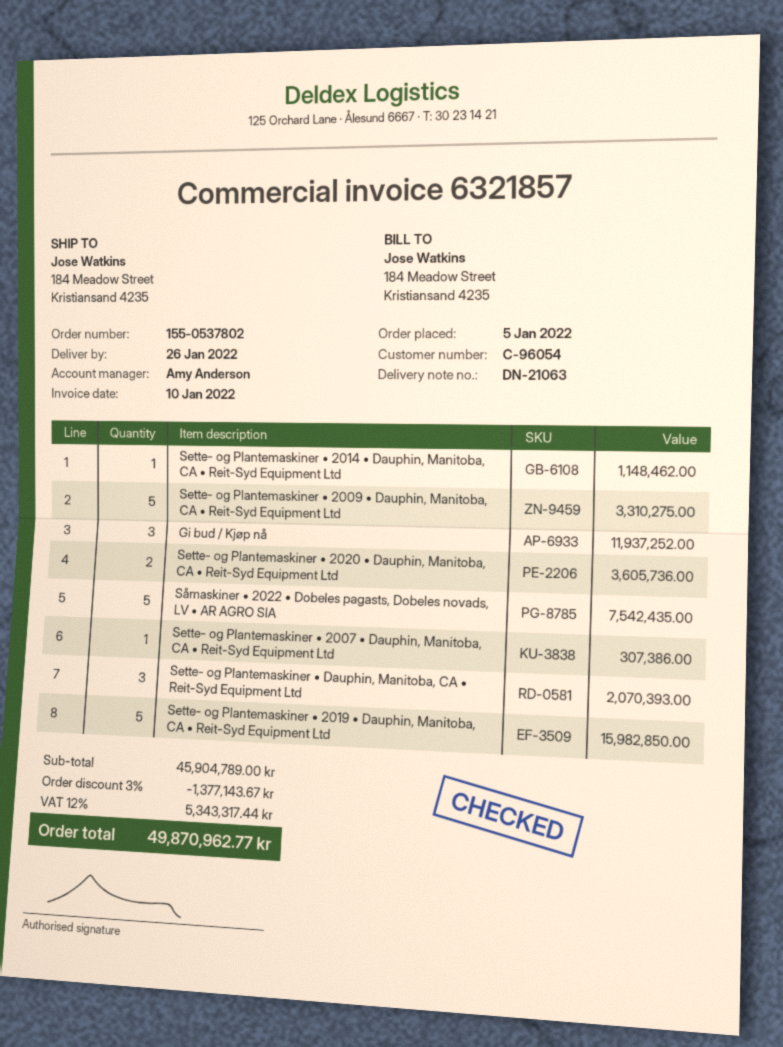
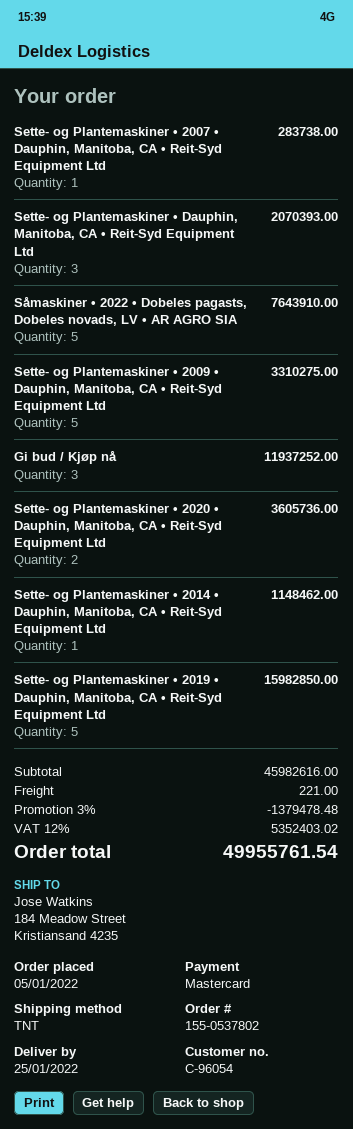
delivery date: 2022-01-26 -> 2022-01-25
Såmaskiner • 2022 • Dobeles pagasts, Dobeles novads, LV • AR AGRO SIA: 5 for 7542435.00 -> 5 for 7643910.00
Sette- og Plantemaskiner • 2007 • Dauphin, Manitoba, CA • Reit-Syd Equipment Ltd: 1 for 307386.00 -> 1 for 283738.00
subtotal: 45904789.00 -> 45982616.00
discount: 3% = 1377143.67 -> 3% = 1379478.48
shipping: none -> 221.00
tax: 12% = 5343317.44 -> 12% = 5352403.02
total: 49870962.77 -> 49955761.54

